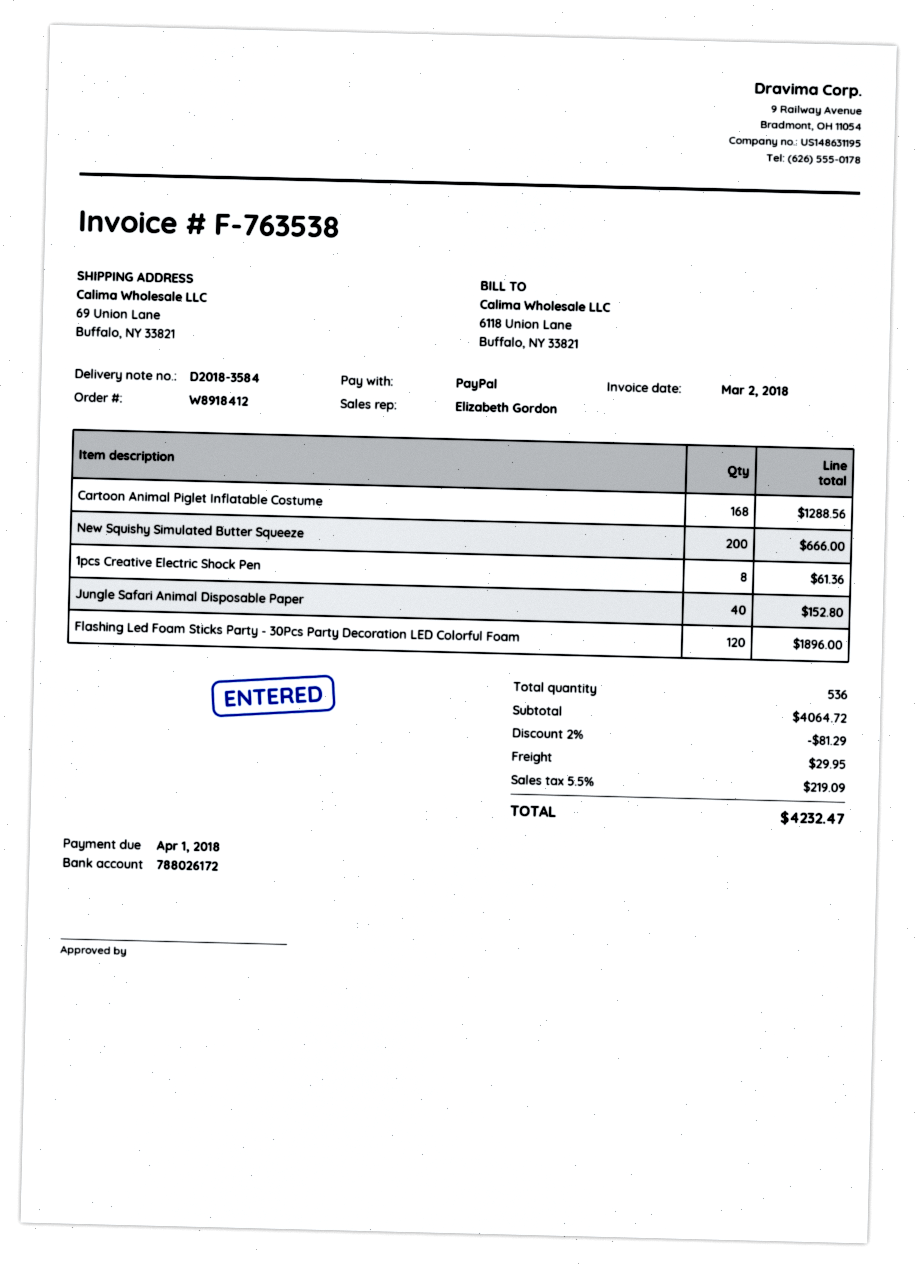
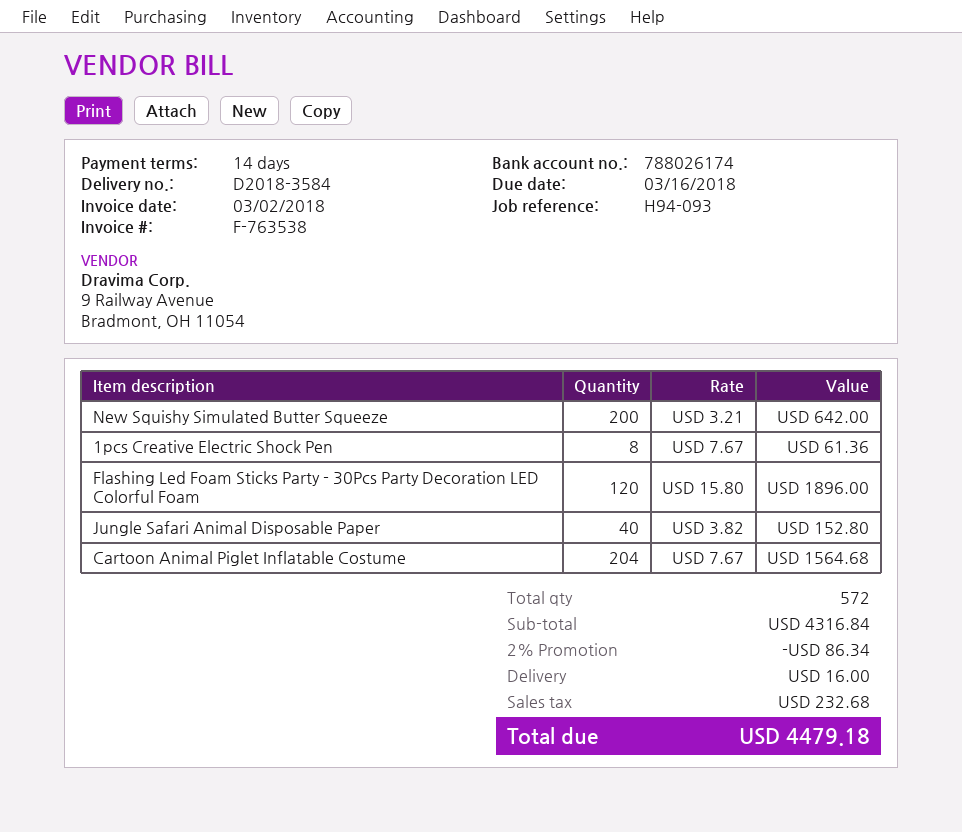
due date: 2018-04-01 -> 2018-03-16
bank account: 788026172 -> 788026174
Cartoon Animal Piglet Inflatable Costume: 168 for 1288.56 -> 204 for 1564.68
New Squishy Simulated Butter Squeeze: 200 for 666.00 -> 200 for 642.00
total quantity: 536 -> 572
subtotal: 4064.72 -> 4316.84
discount: 2% = 81.29 -> 2% = 86.34
shipping: 29.95 -> 16.00
tax: 219.09 -> 232.68
total: 4232.47 -> 4479.18

